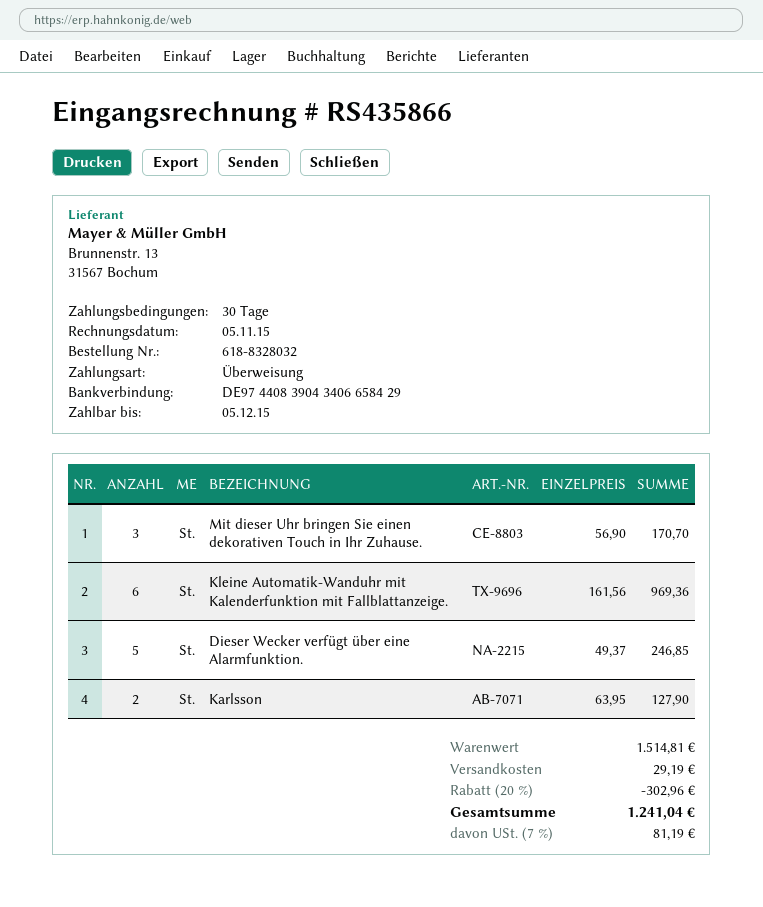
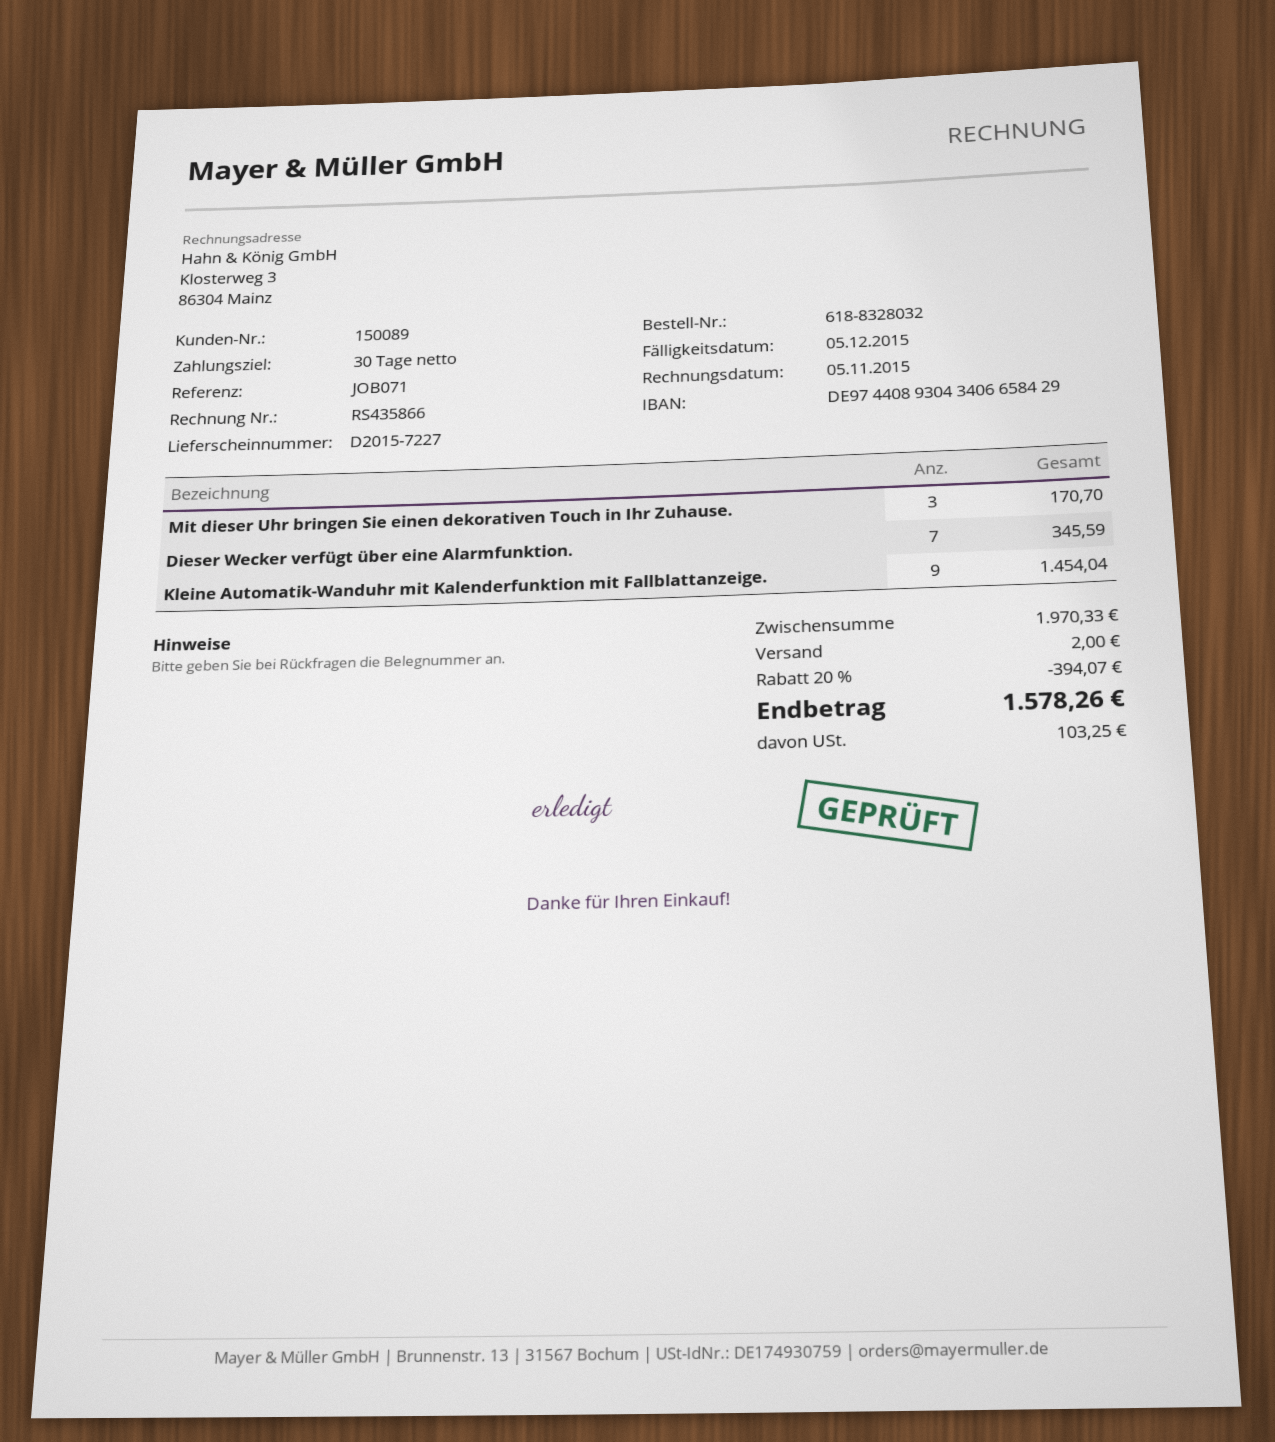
bank account: DE97440839043406658429 -> DE97440893043406658429
Kleine Automatik-Wanduhr mit Kalenderfunktion mit Fallblattanzeige.: 6 for 969.36 -> 9 for 1454.04
Dieser Wecker verfügt über eine Alarmfunktion.: 5 for 246.85 -> 7 for 345.59
Karlsson: 2 for 127.90 -> none
subtotal: 1514.81 -> 1970.33
discount: 20% = 302.96 -> 20% = 394.07
shipping: 29.19 -> 2.00
tax: 81.19 -> 103.25
total: 1241.04 -> 1578.26

